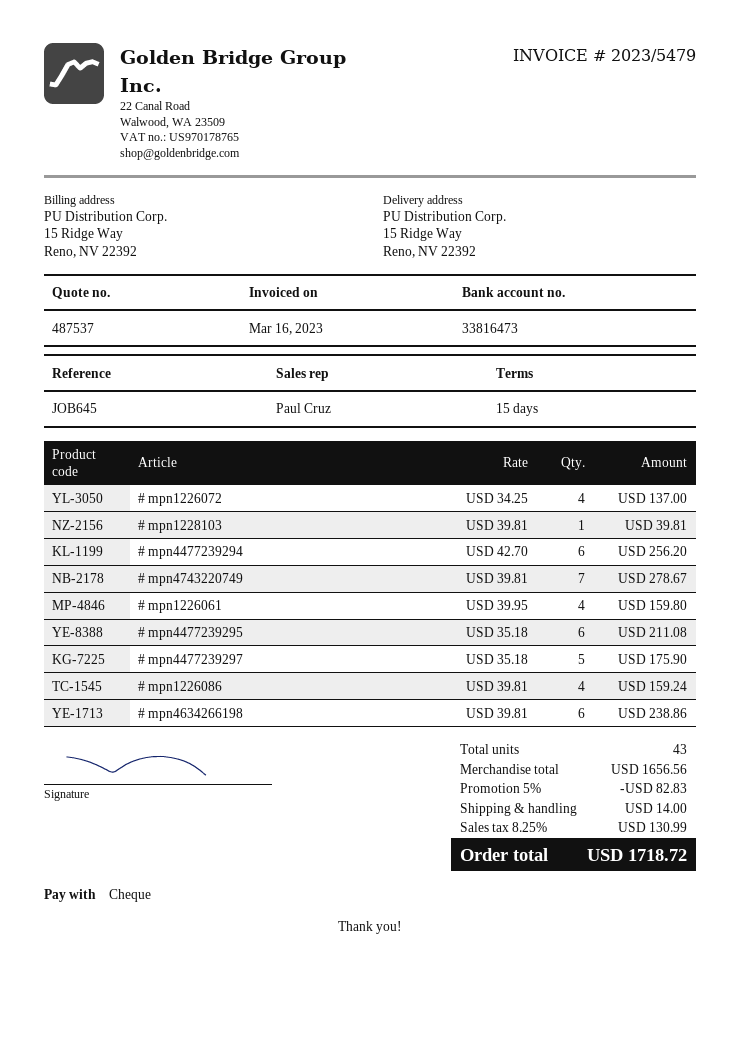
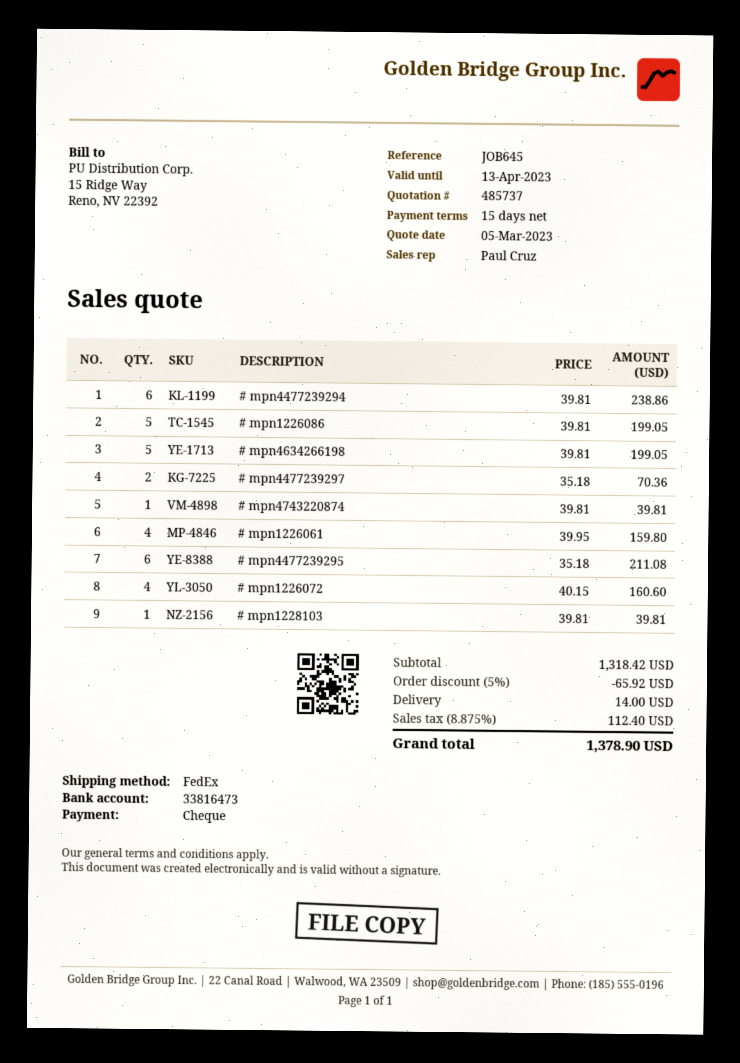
quote number: 487537 -> 485737
# mpn1226072: 4 x 34.25 = 137.00 -> 4 x 40.15 = 160.60
# mpn4477239294: 6 x 42.70 = 256.20 -> 6 x 39.81 = 238.86
# mpn4743220749: 7 x 39.81 = 278.67 -> none
# mpn4477239297: 5 x 35.18 = 175.90 -> 2 x 35.18 = 70.36
# mpn1226086: 4 x 39.81 = 159.24 -> 5 x 39.81 = 199.05
# mpn4634266198: 6 x 39.81 = 238.86 -> 5 x 39.81 = 199.05
# mpn4743220874: none -> 1 x 39.81 = 39.81
subtotal: 1656.56 -> 1318.42
discount: 5% = 82.83 -> 5% = 65.92
tax: 8.25% = 130.99 -> 8.875% = 112.40
total: 1718.72 -> 1378.90

